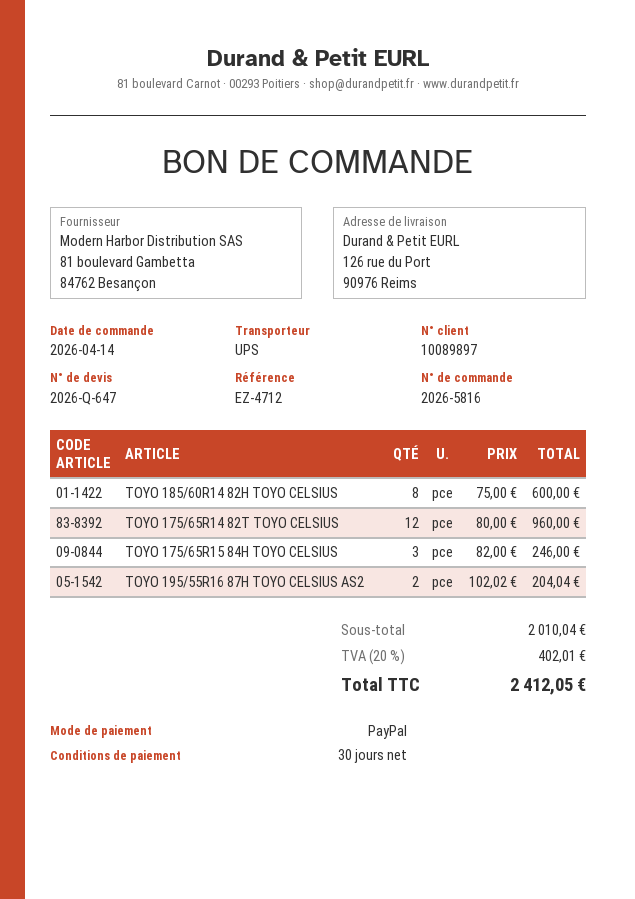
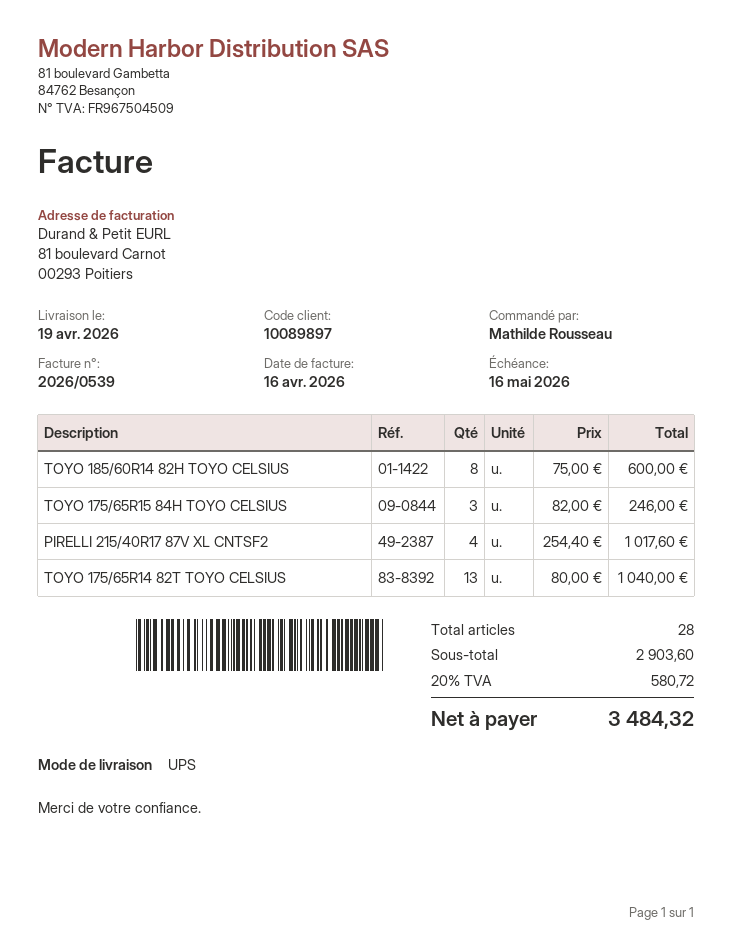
TOYO 175/65R14 82T TOYO CELSIUS: 12 x 80.00 = 960.00 -> 13 x 80.00 = 1040.00
TOYO 195/55R16 87H TOYO CELSIUS AS2: 2 x 102.02 = 204.04 -> none
PIRELLI 215/40R17 87V XL CNTSF2: none -> 4 x 254.40 = 1017.60
subtotal: 2010.04 -> 2903.60
tax: 20% = 402.01 -> 20% = 580.72
total: 2412.05 -> 3484.32

